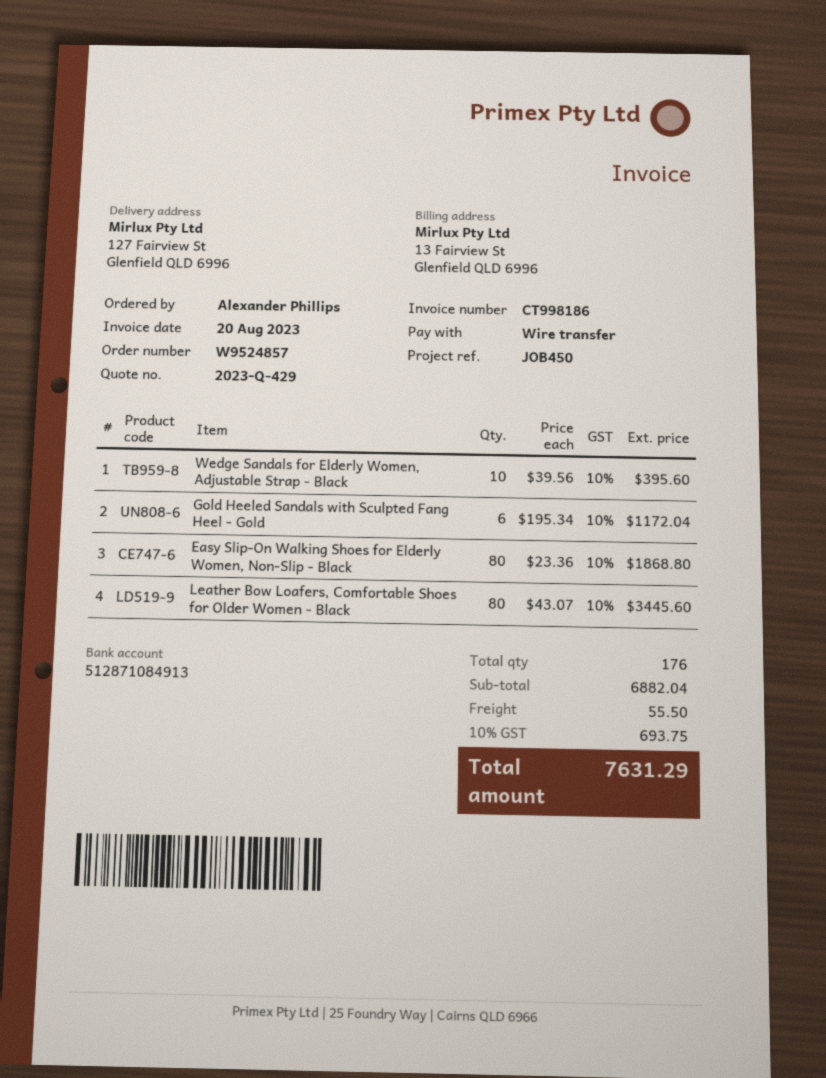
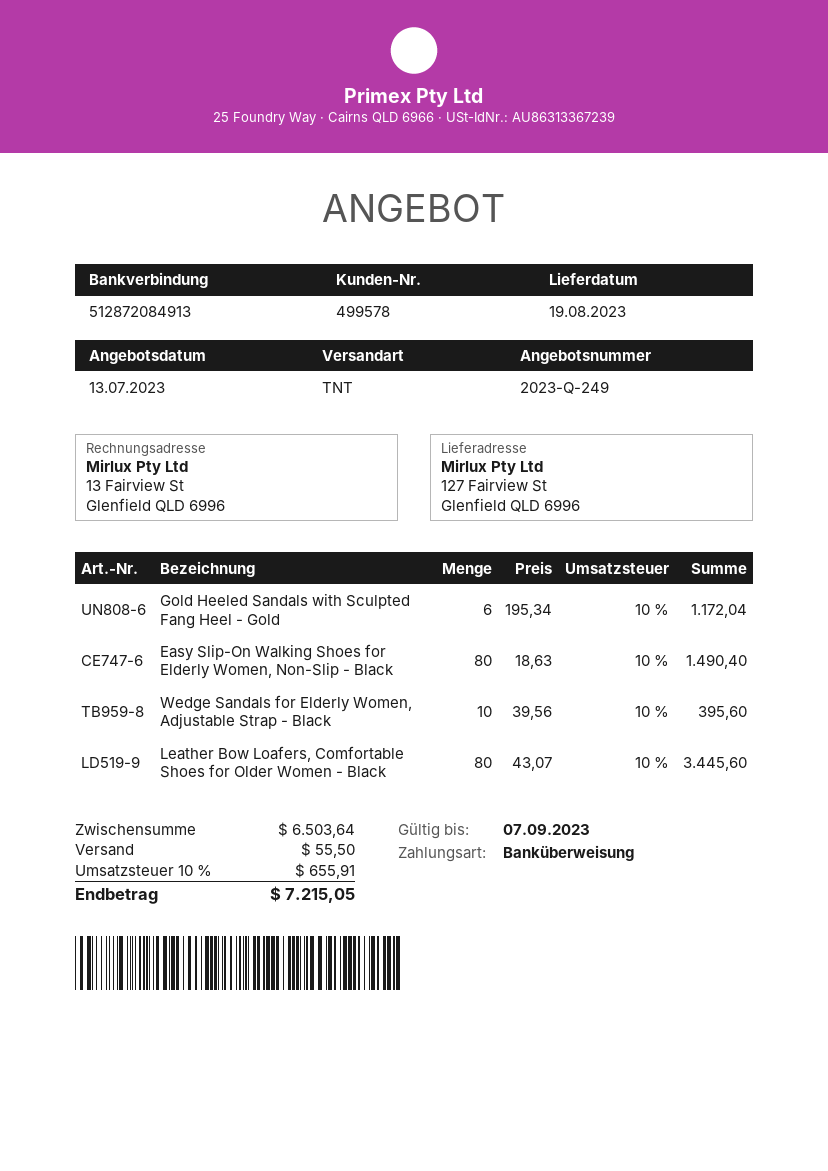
quote number: 2023-Q-429 -> 2023-Q-249
bank account: 512871084913 -> 512872084913
Easy Slip-On Walking Shoes for Elderly Women, Non-Slip - Black: 80 x 23.36 = 1868.80 -> 80 x 18.63 = 1490.40
subtotal: 6882.04 -> 6503.64
tax: 10% = 693.75 -> 10% = 655.91
total: 7631.29 -> 7215.05

